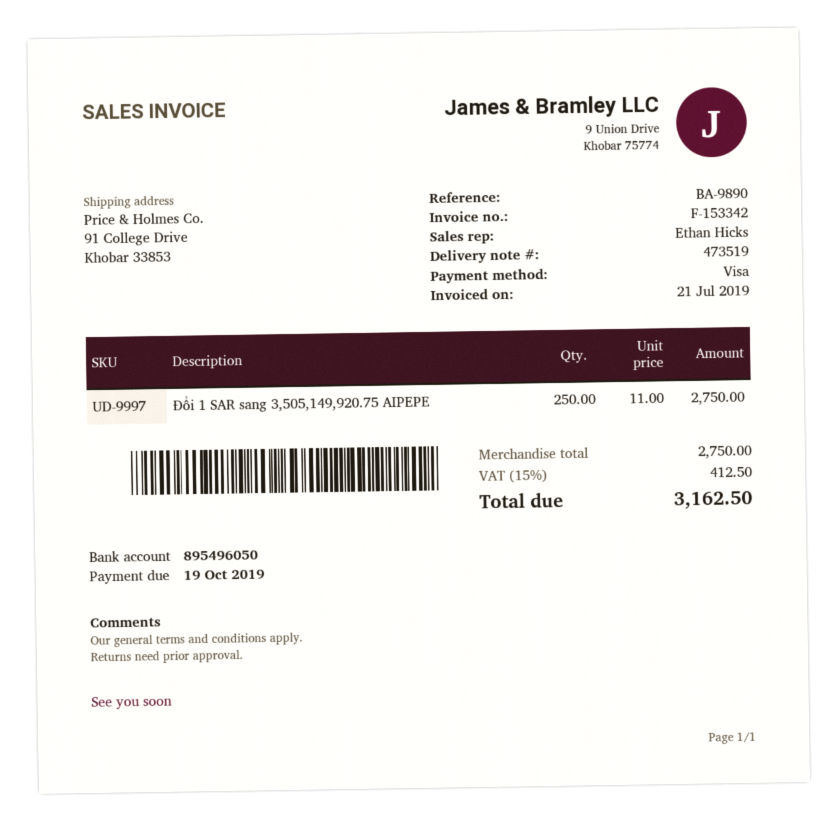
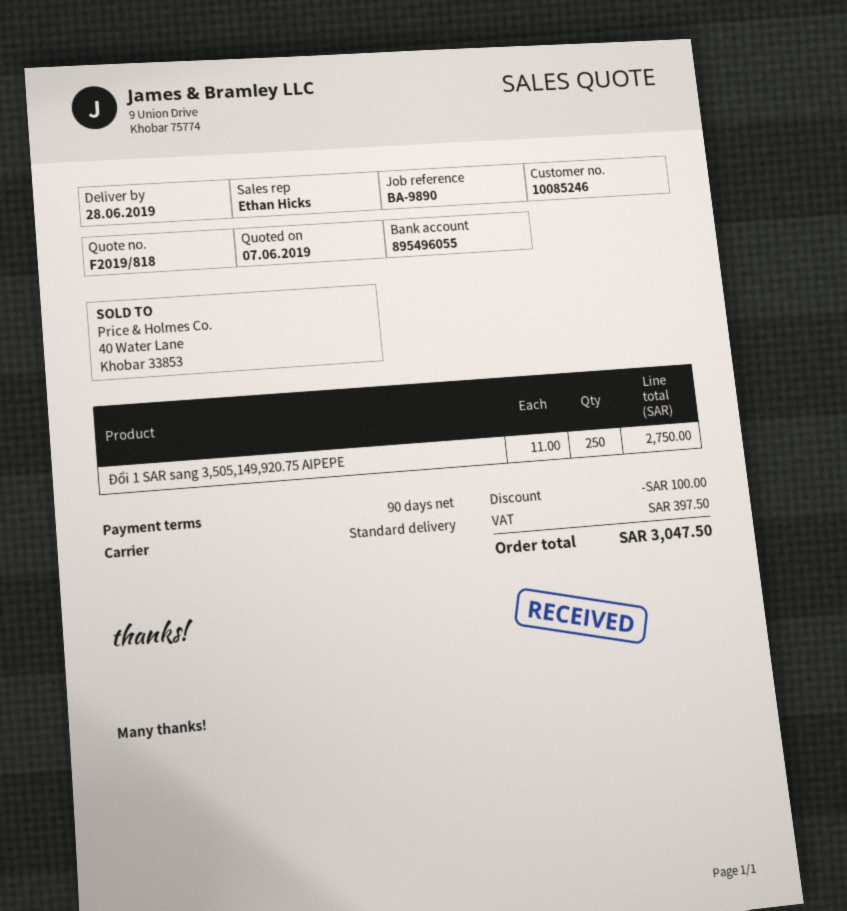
bank account: 895496050 -> 895496055
discount: none -> 100.00
tax: 412.50 -> 397.50
total: 3162.50 -> 3047.50

